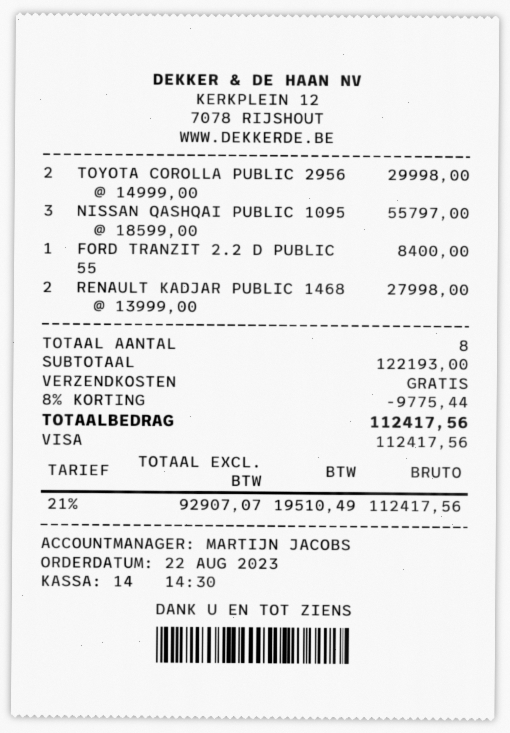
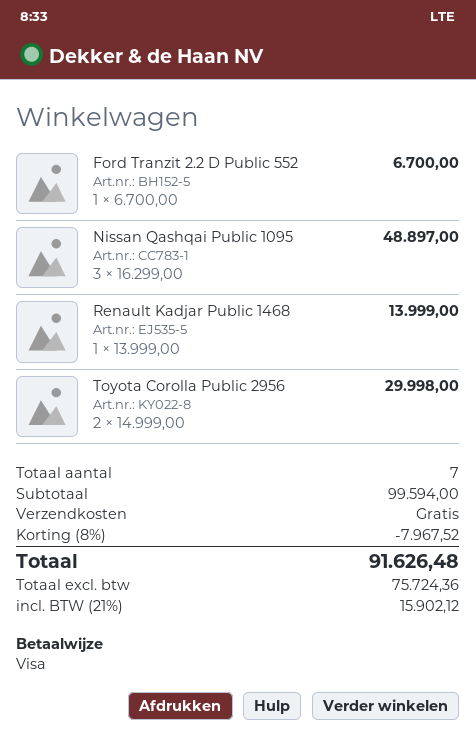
NISSAN QASHQAI PUBLIC 1095: 3 x 18599.00 = 55797.00 -> 3 x 16299.00 = 48897.00
FORD TRANZIT 2.2 D PUBLIC 55: 1 x 8400.00 = 8400.00 -> 1 x 6700.00 = 6700.00
RENAULT KADJAR PUBLIC 1468: 2 x 13999.00 = 27998.00 -> 1 x 13999.00 = 13999.00
total quantity: 8 -> 7
subtotal: 122193.00 -> 99594.00
discount: 8% = 9775.44 -> 8% = 7967.52
net: 92907.07 -> 75724.36
tax: 21% = 19510.49 -> 21% = 15902.12
total: 112417.56 -> 91626.48

